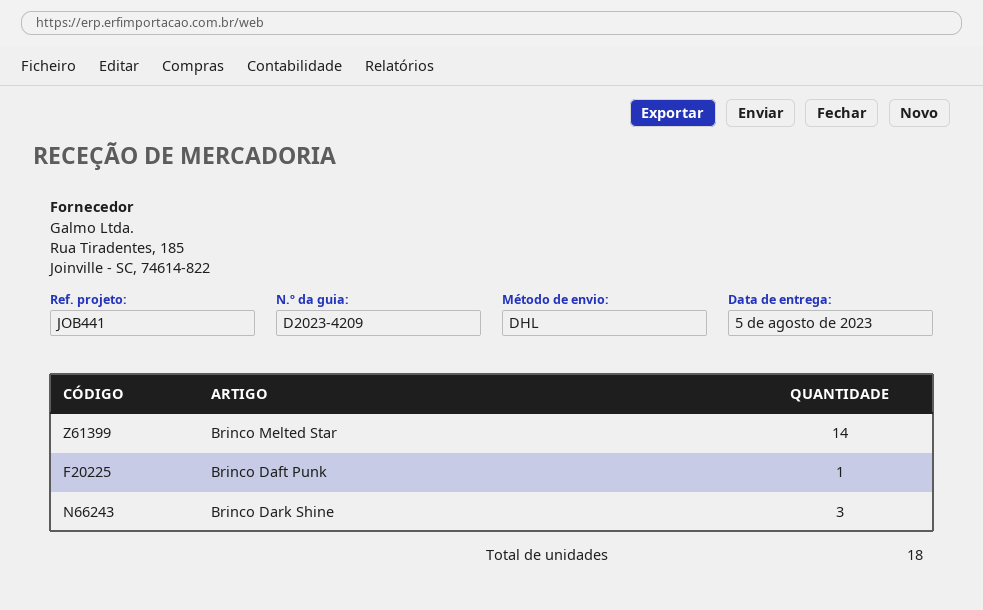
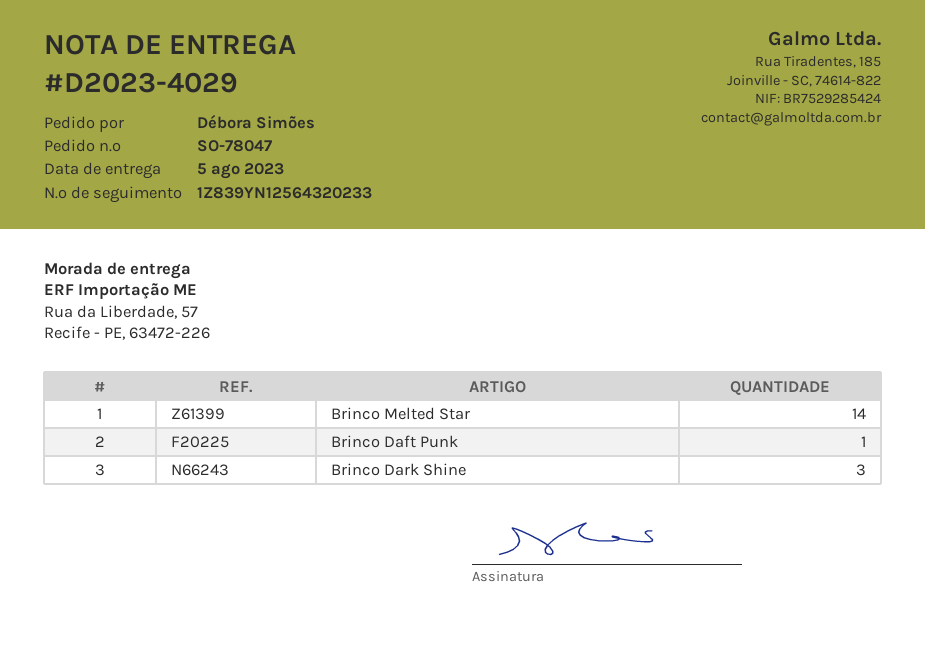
delivery note number: D2023-4209 -> D2023-4029

